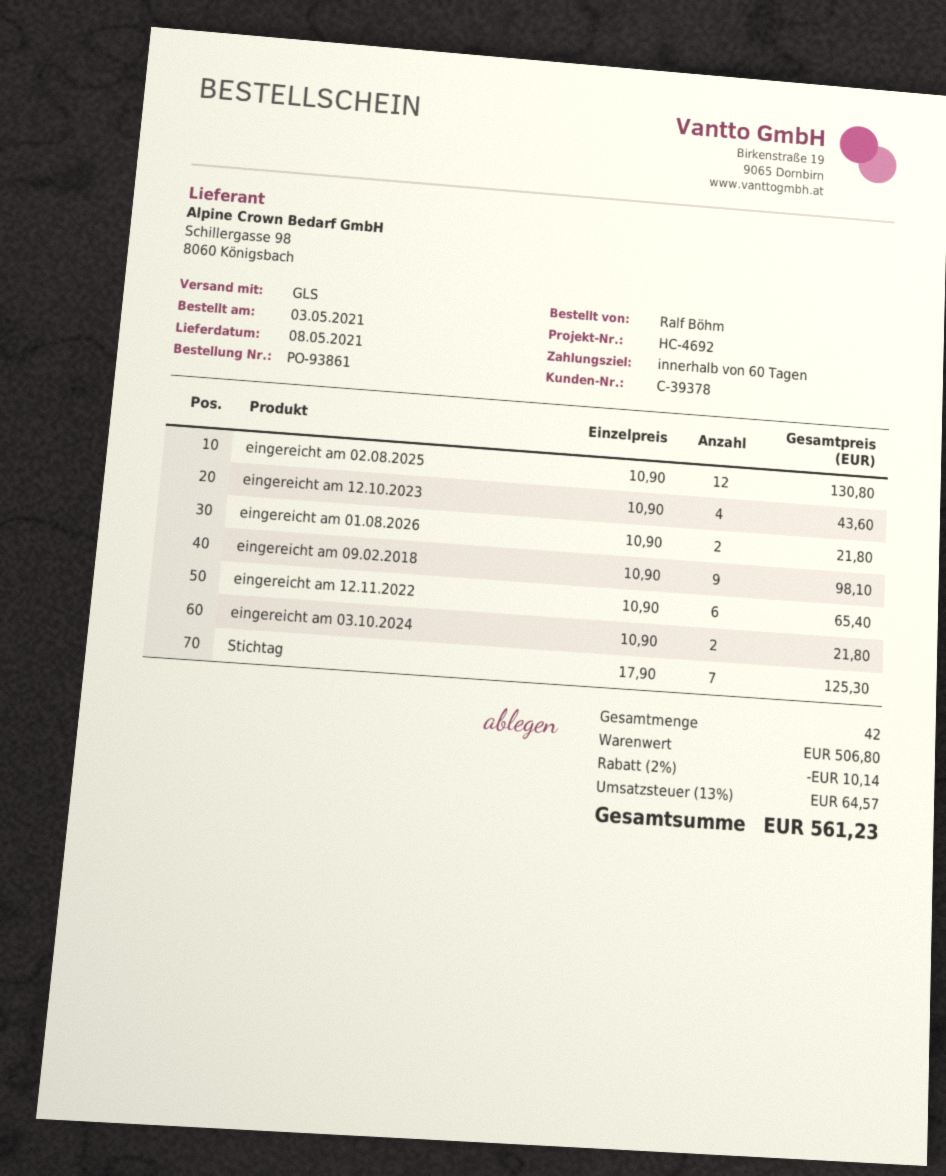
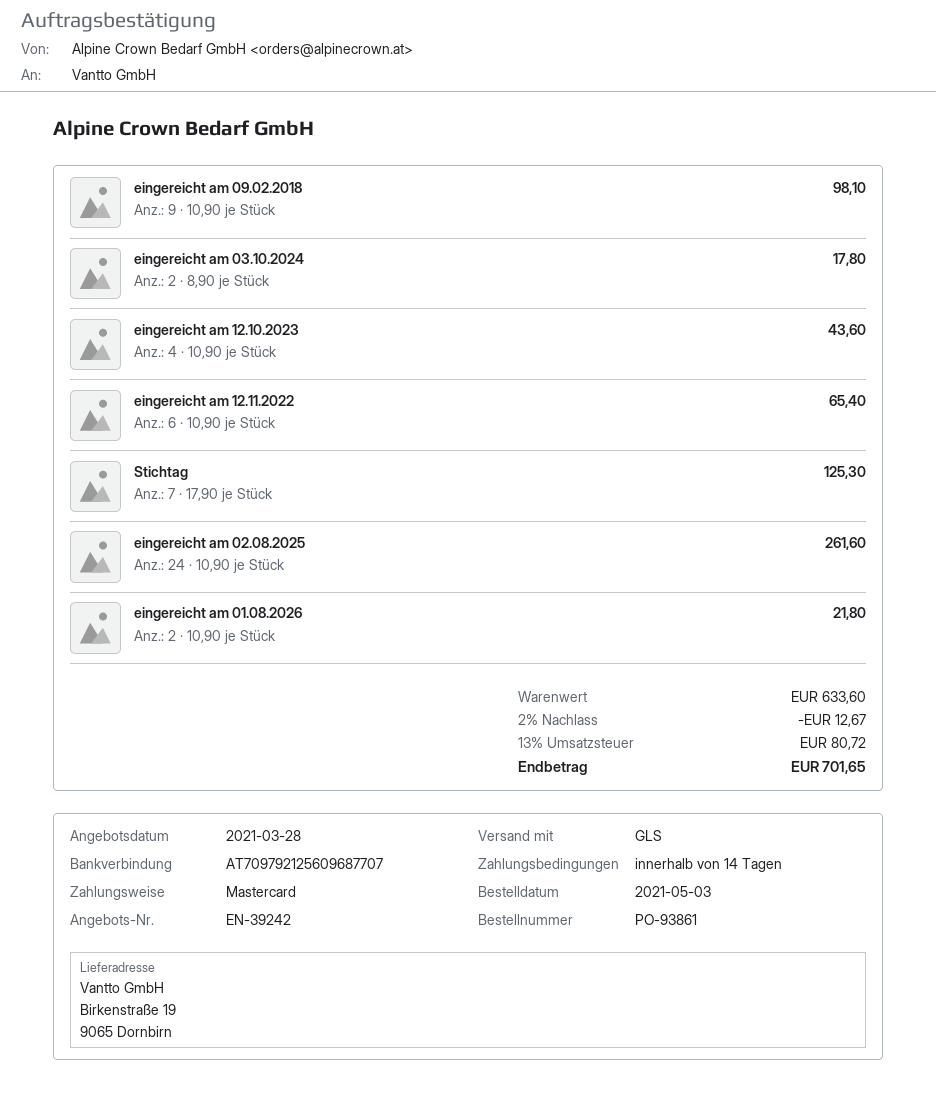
payment terms: 60 days -> 14 days
eingereicht am 02.08.2025: 12 x 10.90 = 130.80 -> 24 x 10.90 = 261.60
eingereicht am 03.10.2024: 2 x 10.90 = 21.80 -> 2 x 8.90 = 17.80
subtotal: 506.80 -> 633.60
discount: 2% = 10.14 -> 2% = 12.67
tax: 13% = 64.57 -> 13% = 80.72
total: 561.23 -> 701.65

